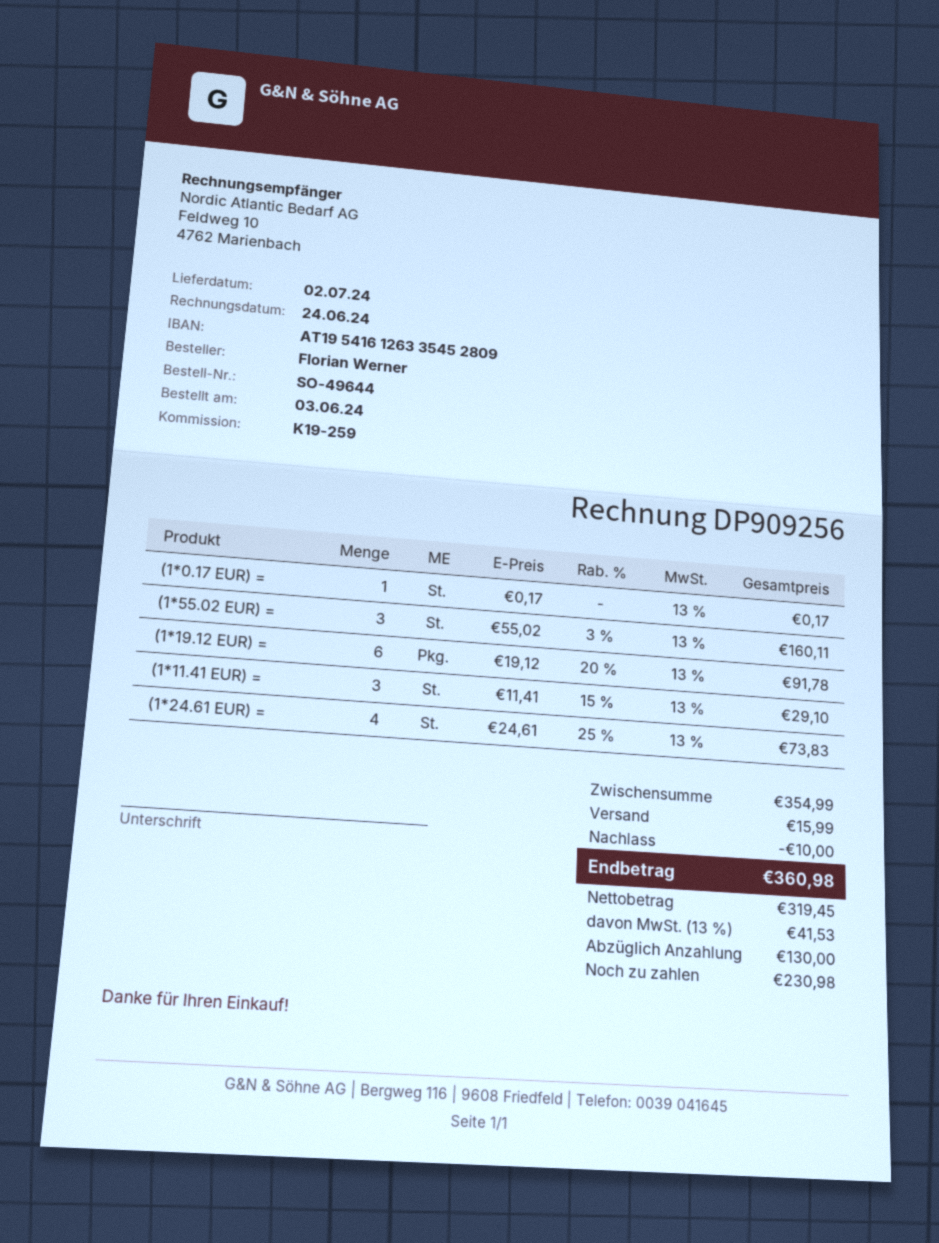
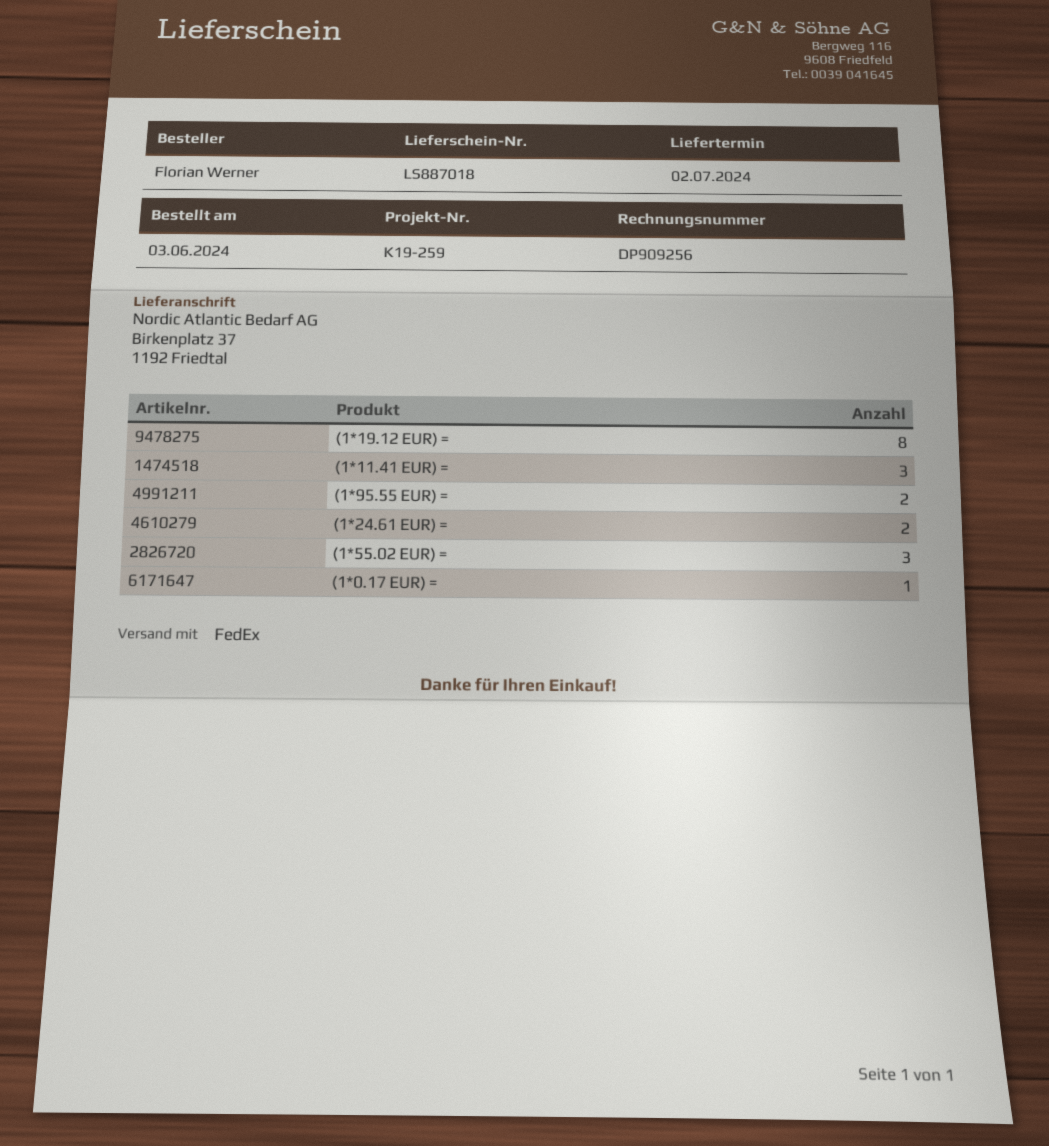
(1*19.12 EUR) =: 6 -> 8
(1*24.61 EUR) =: 4 -> 2
(1*95.55 EUR) =: none -> 2

